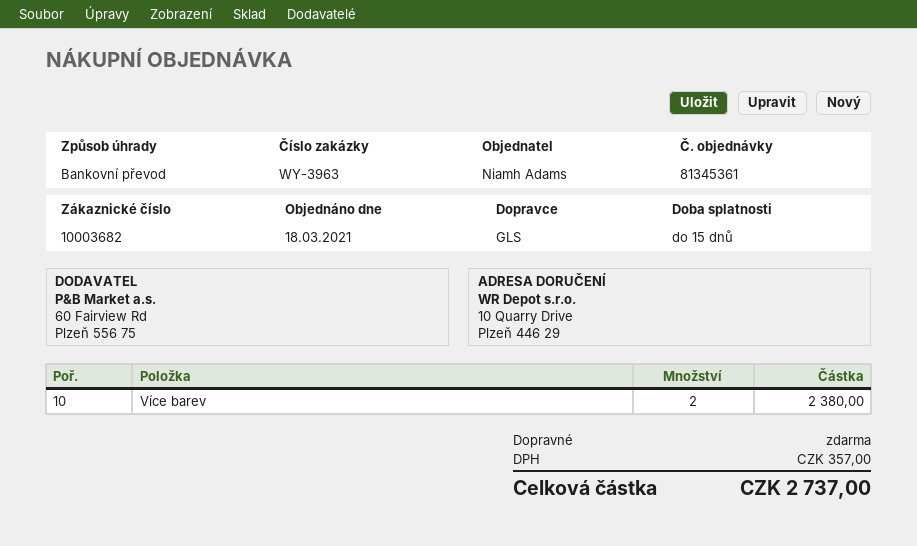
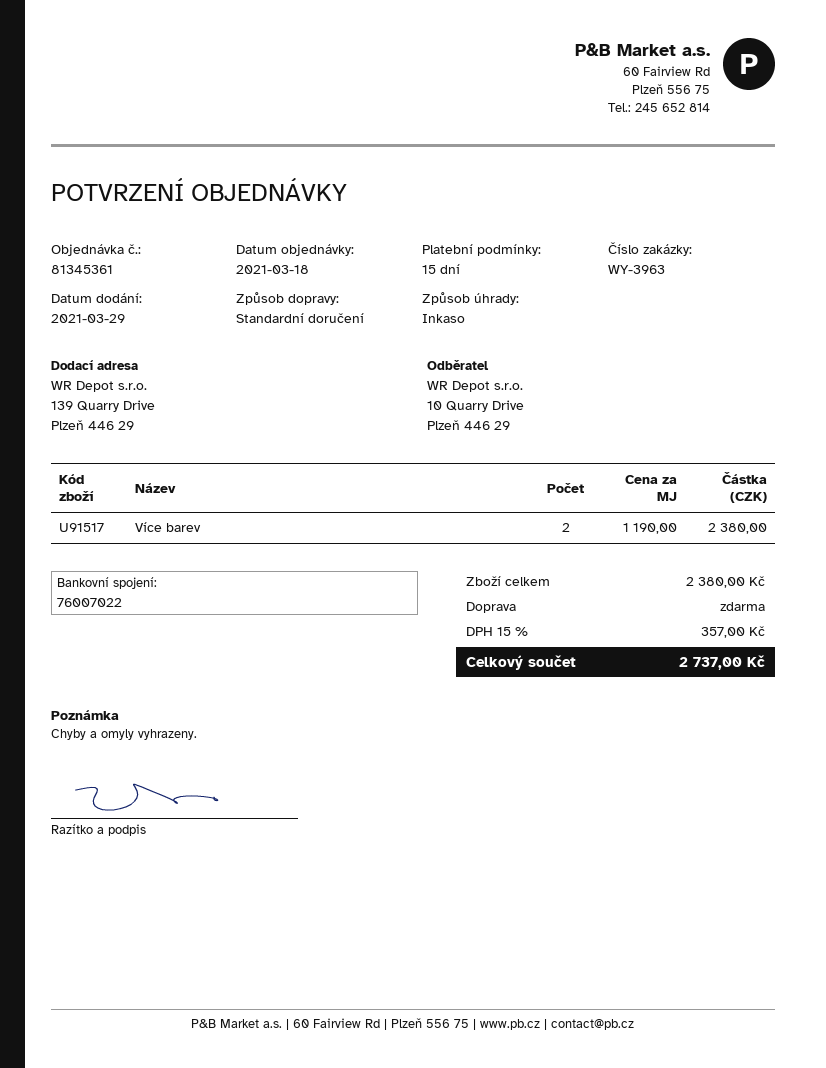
payment method: bank transfer -> direct debit
shipping method: GLS -> standard
ship to: 10 Quarry Drive, Plzeň 446 29 -> 139 Quarry Drive, Plzeň 446 29

